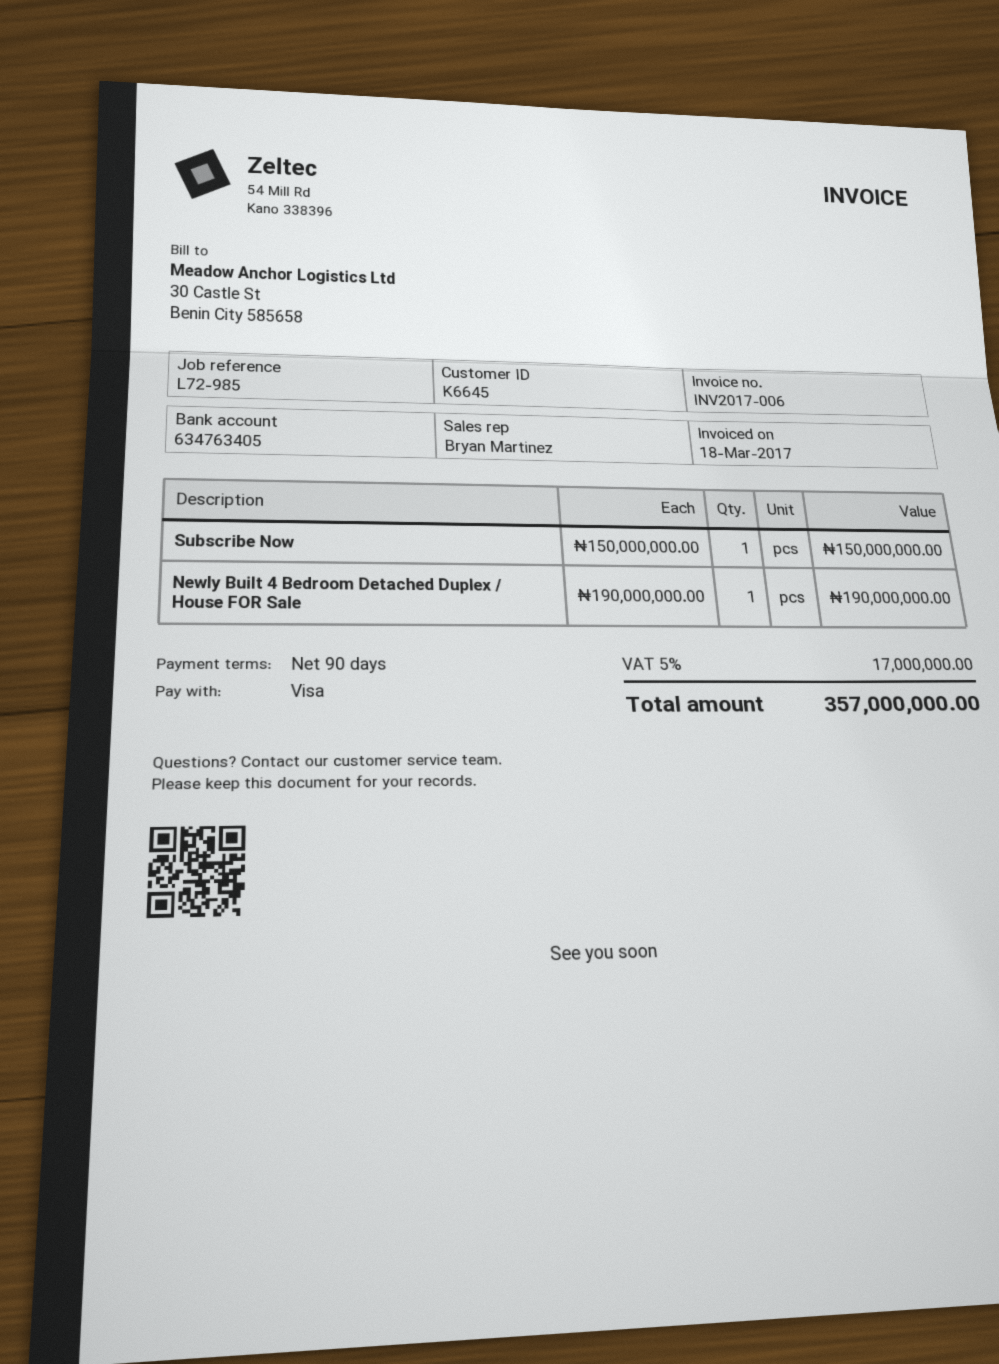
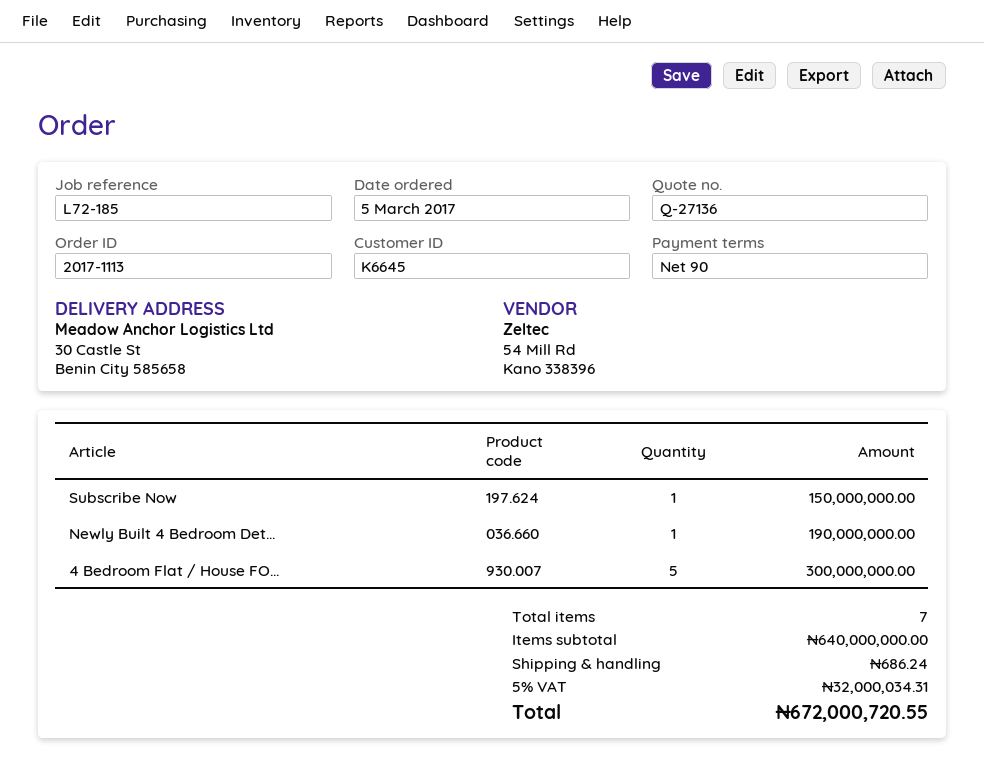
reference: L72-985 -> L72-185
4 Bedroom Flat / House FO...: none -> 5 for 300000000.00
shipping: none -> 686.24
tax: 5% = 17000000.00 -> 5% = 32000034.31
total: 357000000.00 -> 672000720.55

